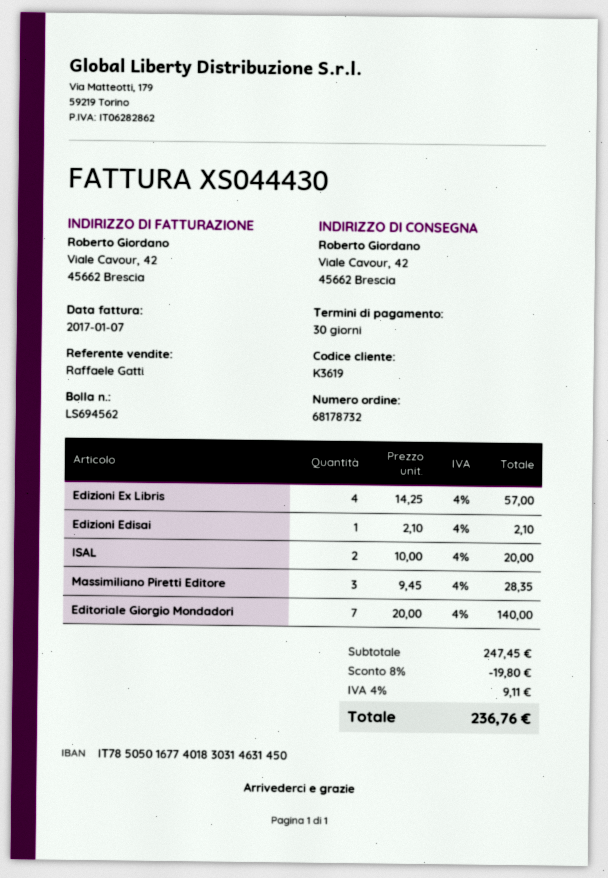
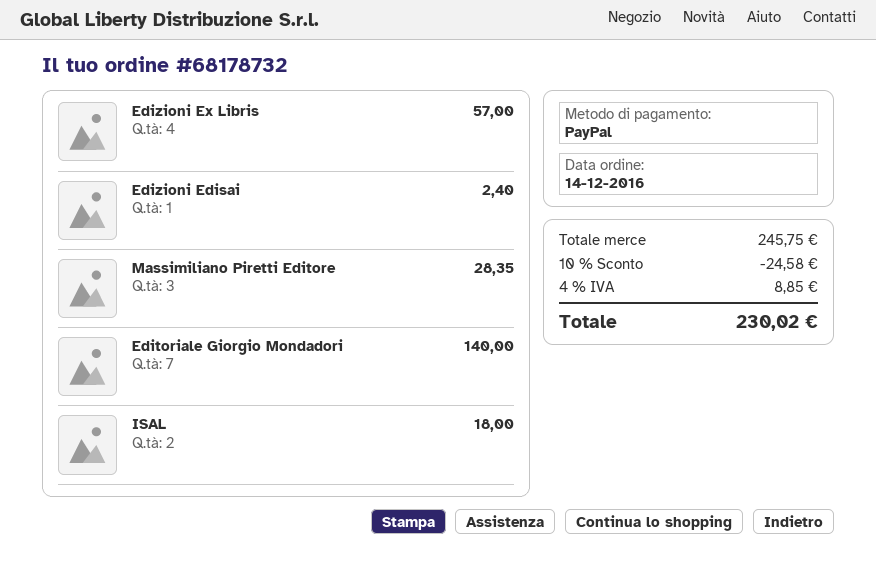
Edizioni Edisai: 1 for 2.10 -> 1 for 2.40
ISAL: 2 for 20.00 -> 2 for 18.00
subtotal: 247.45 -> 245.75
discount: 8% = 19.80 -> 10% = 24.58
tax: 4% = 9.11 -> 4% = 8.85
total: 236.76 -> 230.02

